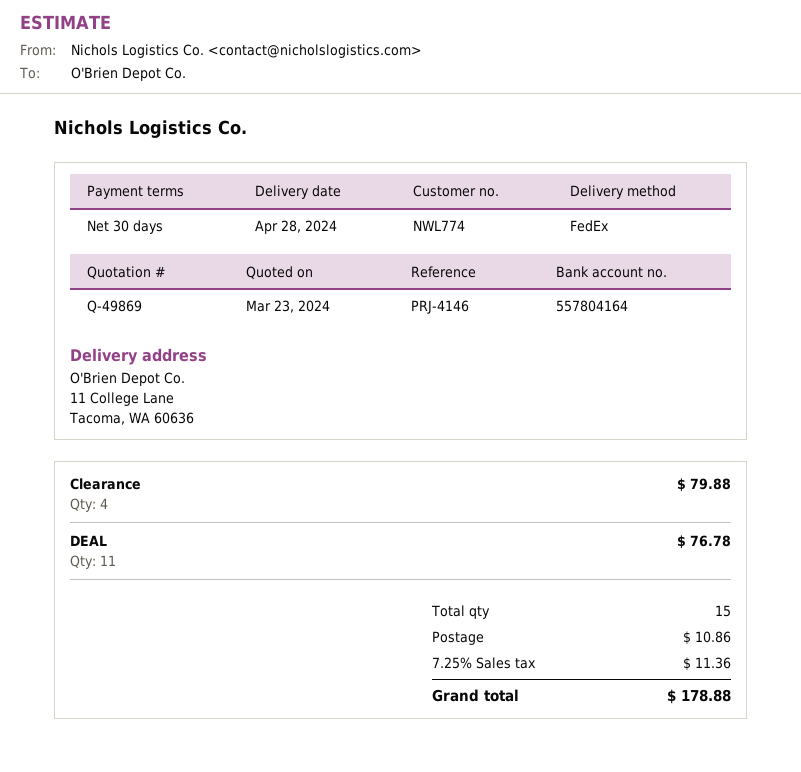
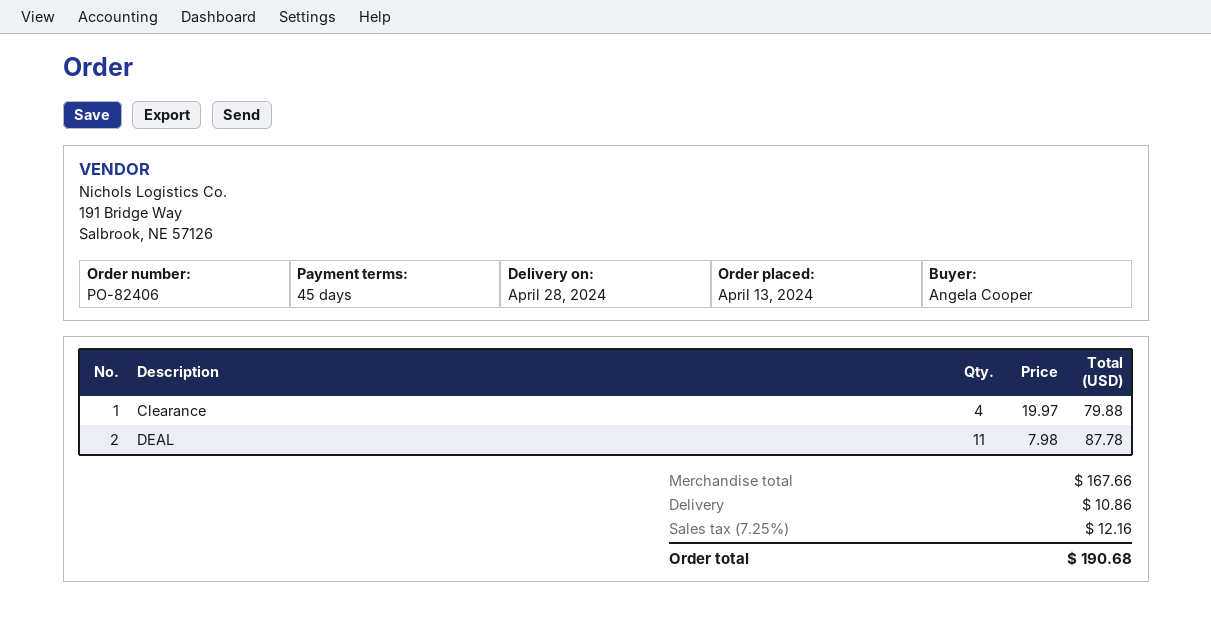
payment terms: 30 days -> 45 days
DEAL: 11 for 76.78 -> 11 for 87.78
tax: 7.25% = 11.36 -> 7.25% = 12.16
total: 178.88 -> 190.68

